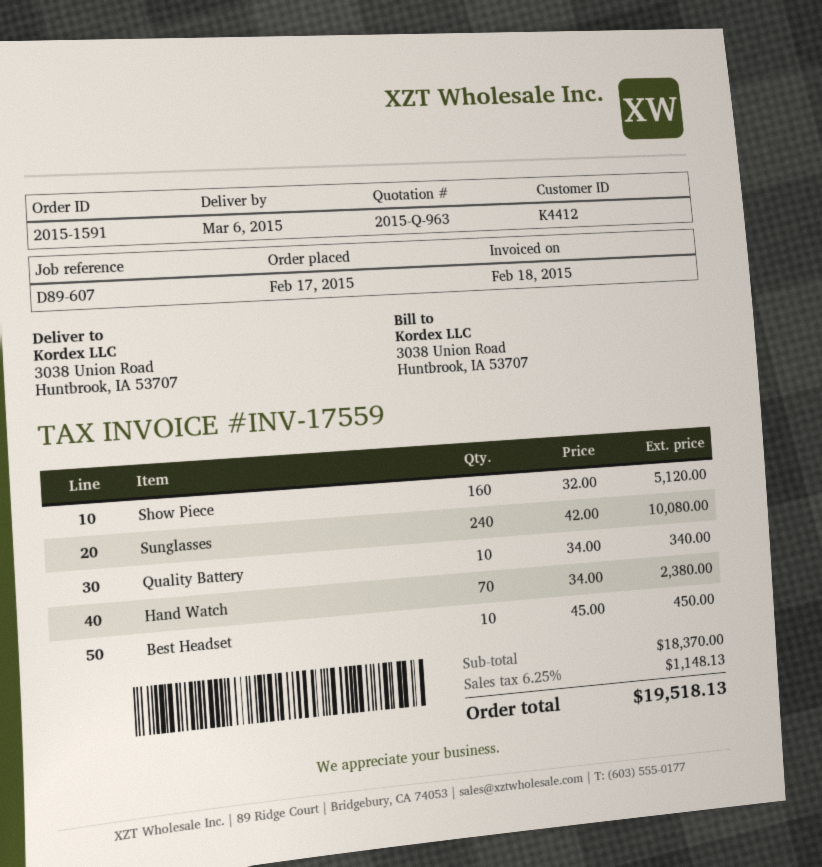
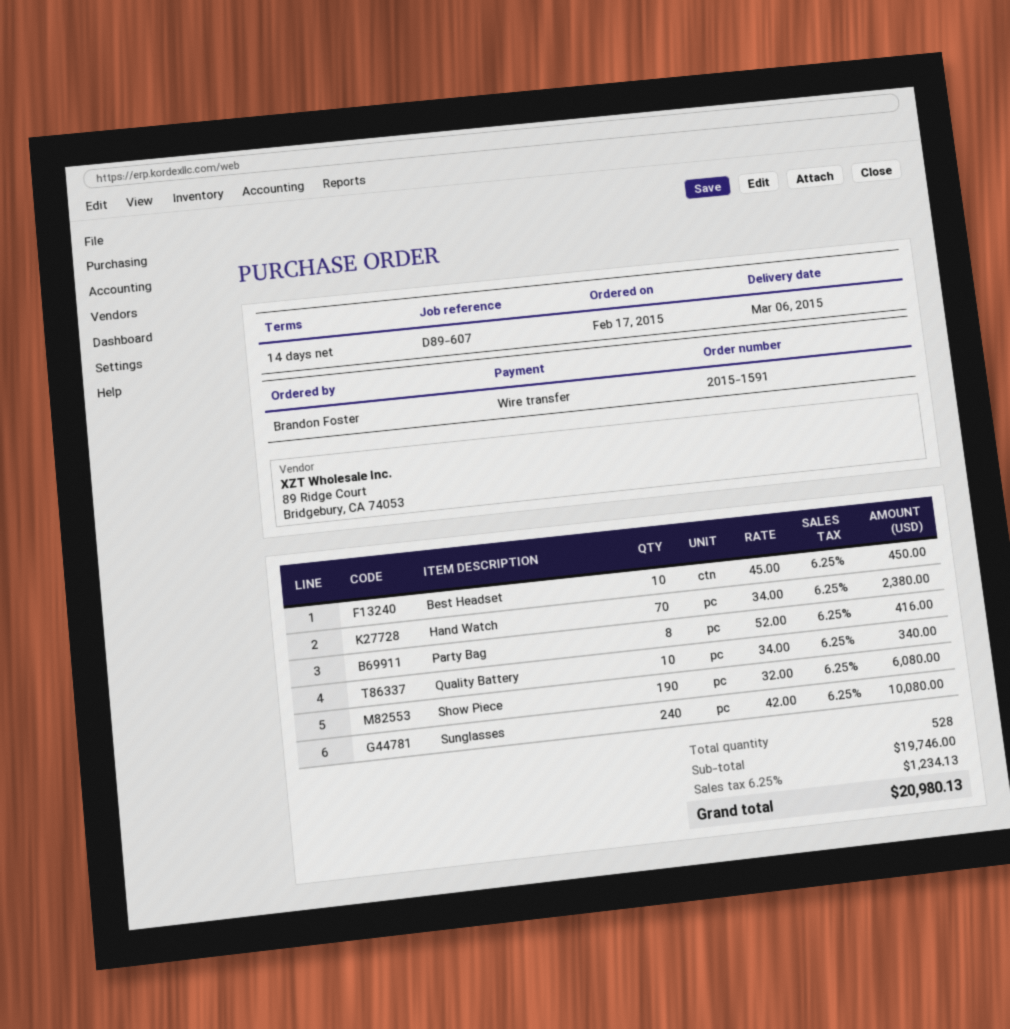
Show Piece: 160 x 32.00 = 5120.00 -> 190 x 32.00 = 6080.00
Party Bag: none -> 8 x 52.00 = 416.00
subtotal: 18370.00 -> 19746.00
tax: 6.25% = 1148.13 -> 6.25% = 1234.13
total: 19518.13 -> 20980.13

